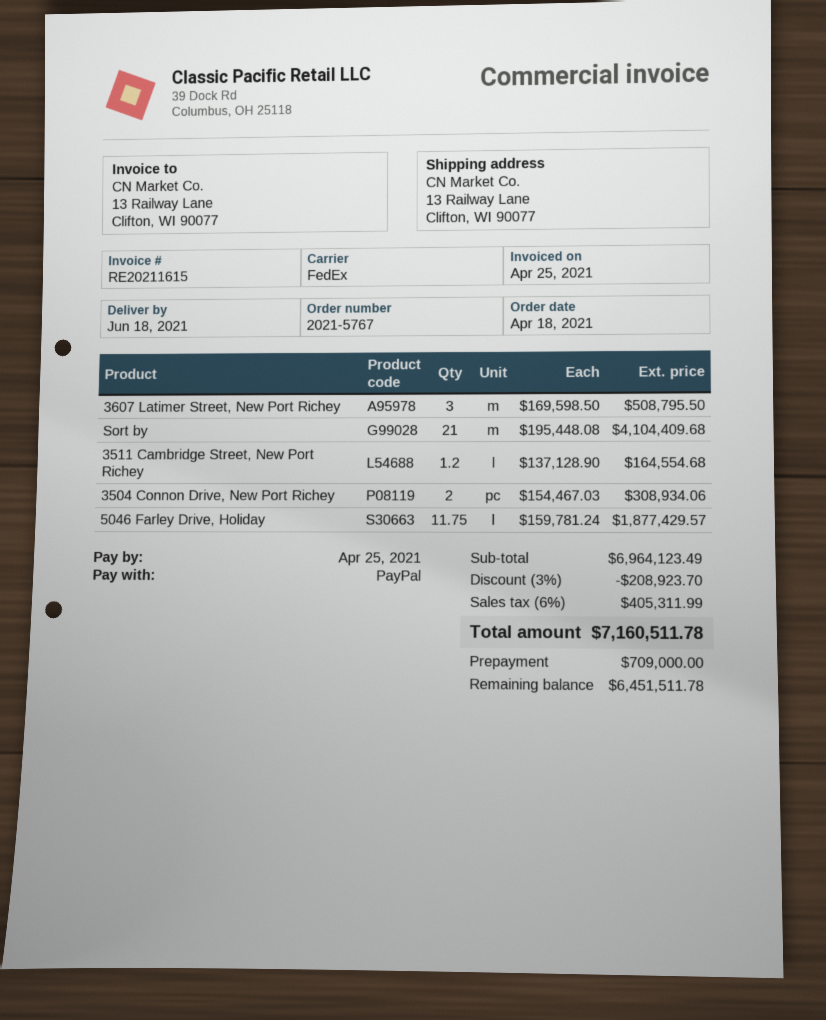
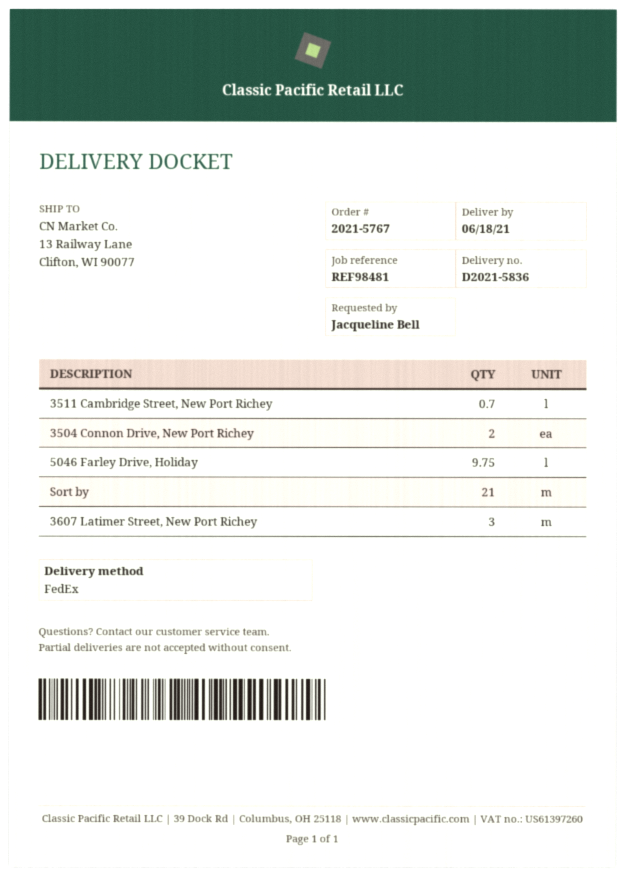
3511 Cambridge Street, New Port Richey: 1.2 -> 0.7
5046 Farley Drive, Holiday: 11.75 -> 9.75

